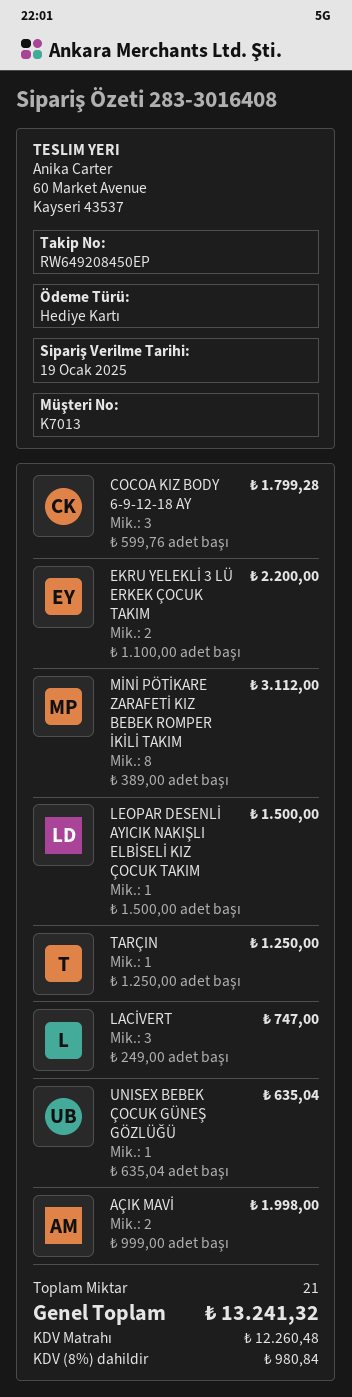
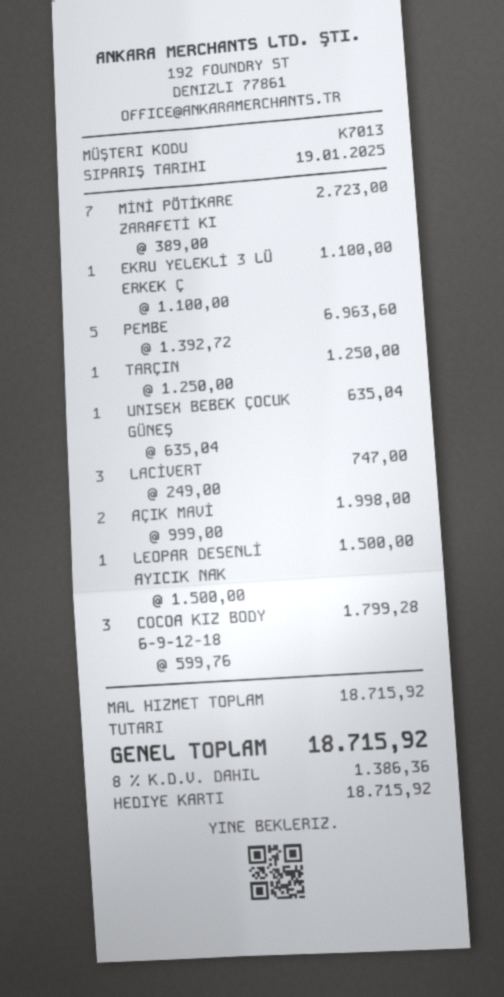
EKRU YELEKLİ 3 LÜ ERKEK ÇOCUK TAKIM: 2 x 1100.00 = 2200.00 -> 1 x 1100.00 = 1100.00
MİNİ PÖTİKARE ZARAFETİ KIZ BEBEK ROMPER İKİLİ TAKIM: 8 x 389.00 = 3112.00 -> 7 x 389.00 = 2723.00
PEMBE: none -> 5 x 1392.72 = 6963.60
tax: 8% = 980.84 -> 8% = 1386.36
total: 13241.32 -> 18715.92

